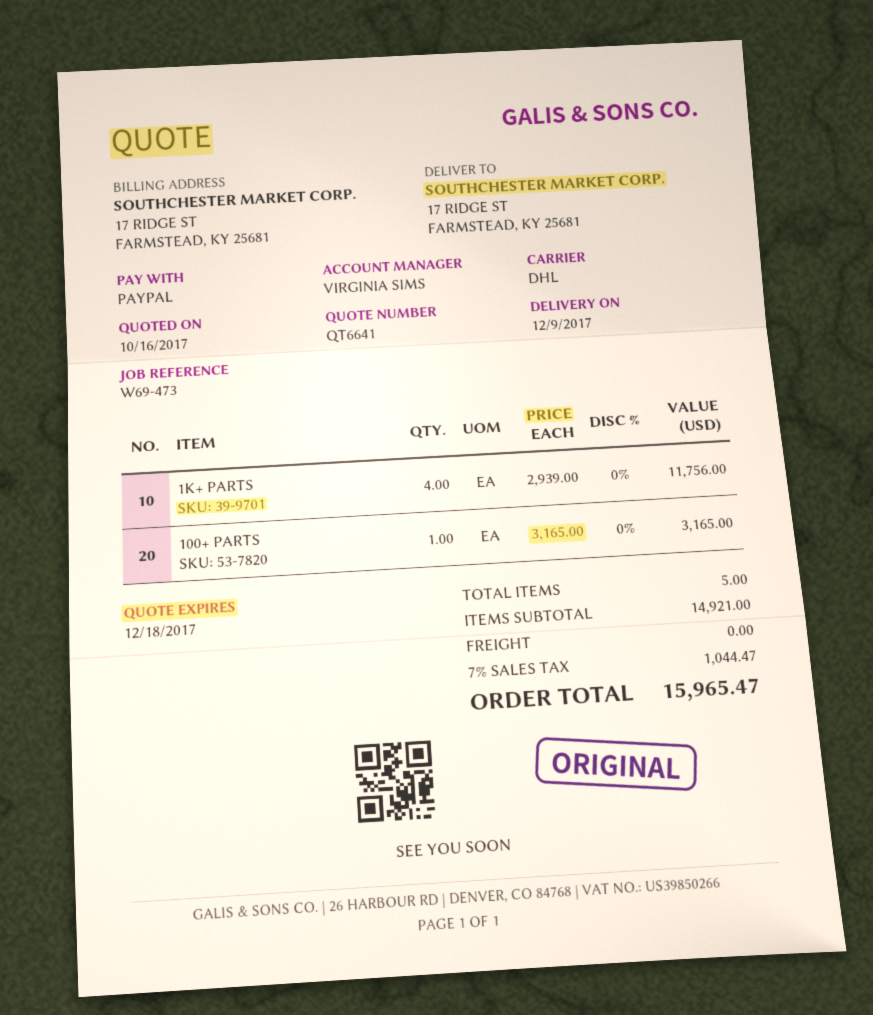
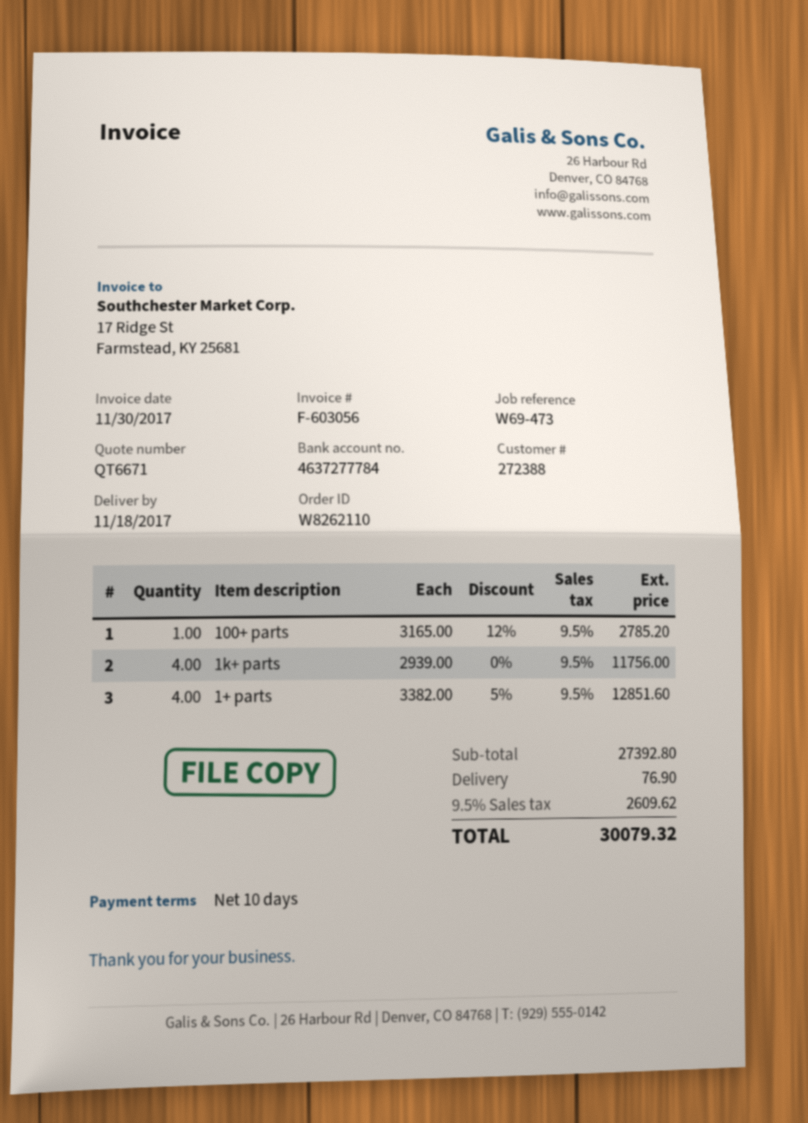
quote number: QT6641 -> QT6671
delivery date: 2017-12-09 -> 2017-11-18
100+ PARTS: 1 x 3165.00 = 3165.00 -> 1 x 3165.00 - 12% = 2785.20
1+ parts: none -> 4 x 3382.00 - 5% = 12851.60
subtotal: 14921.00 -> 27392.80
shipping: 0.00 -> 76.90
tax: 7% = 1044.47 -> 9.5% = 2609.62
total: 15965.47 -> 30079.32

